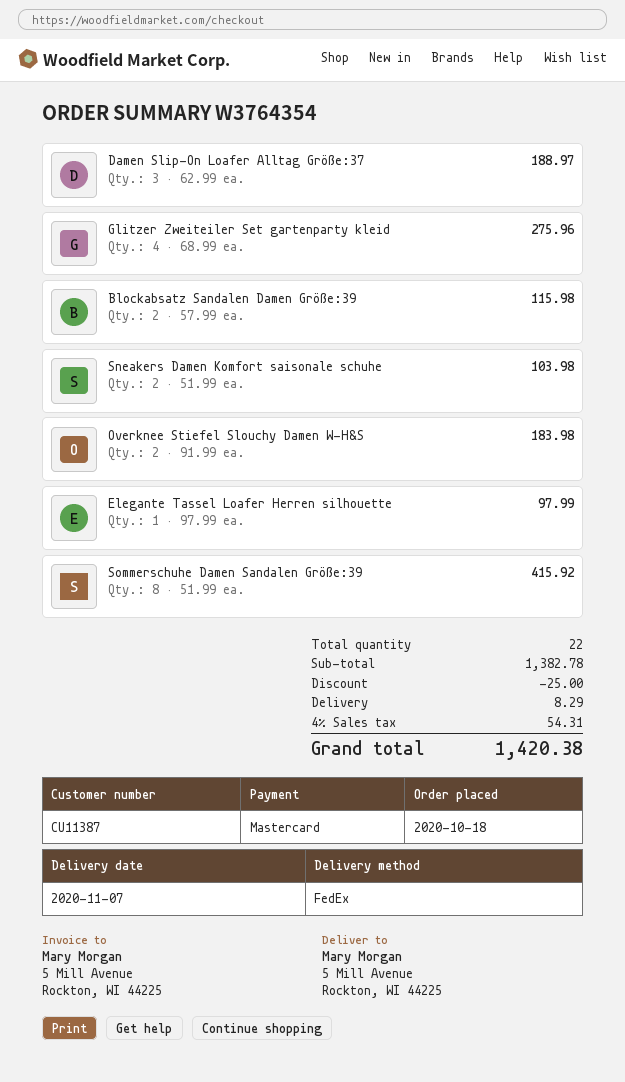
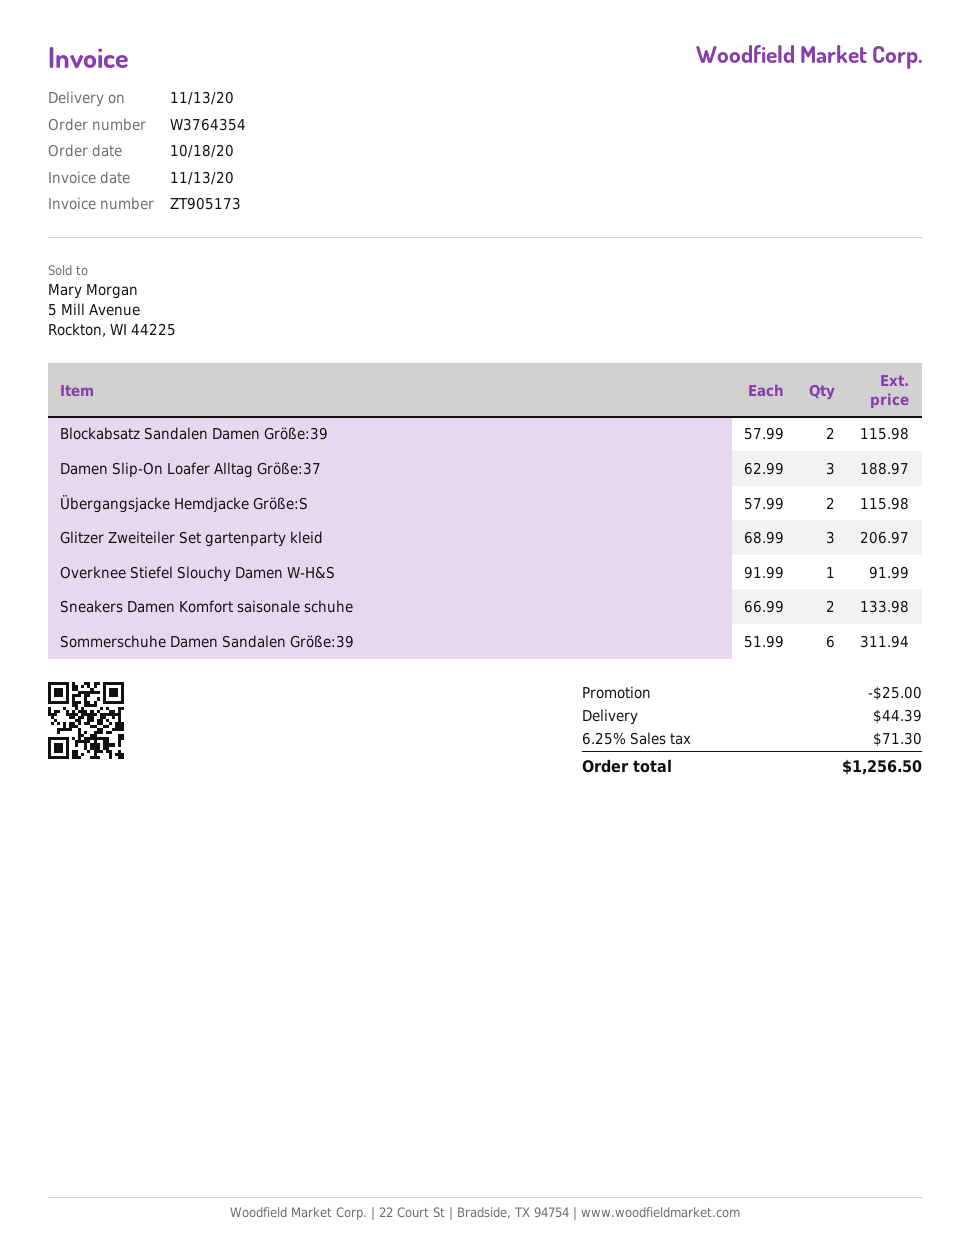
delivery date: 2020-11-07 -> 2020-11-13
Glitzer Zweiteiler Set gartenparty kleid: 4 x 68.99 = 275.96 -> 3 x 68.99 = 206.97
Sneakers Damen Komfort saisonale schuhe: 2 x 51.99 = 103.98 -> 2 x 66.99 = 133.98
Overknee Stiefel Slouchy Damen W-H&S: 2 x 91.99 = 183.98 -> 1 x 91.99 = 91.99
Elegante Tassel Loafer Herren silhouette: 1 x 97.99 = 97.99 -> none
Sommerschuhe Damen Sandalen Größe:39: 8 x 51.99 = 415.92 -> 6 x 51.99 = 311.94
Übergangsjacke Hemdjacke Größe:S: none -> 2 x 57.99 = 115.98
shipping: 8.29 -> 44.39
tax: 4% = 54.31 -> 6.25% = 71.30
total: 1420.38 -> 1256.50

